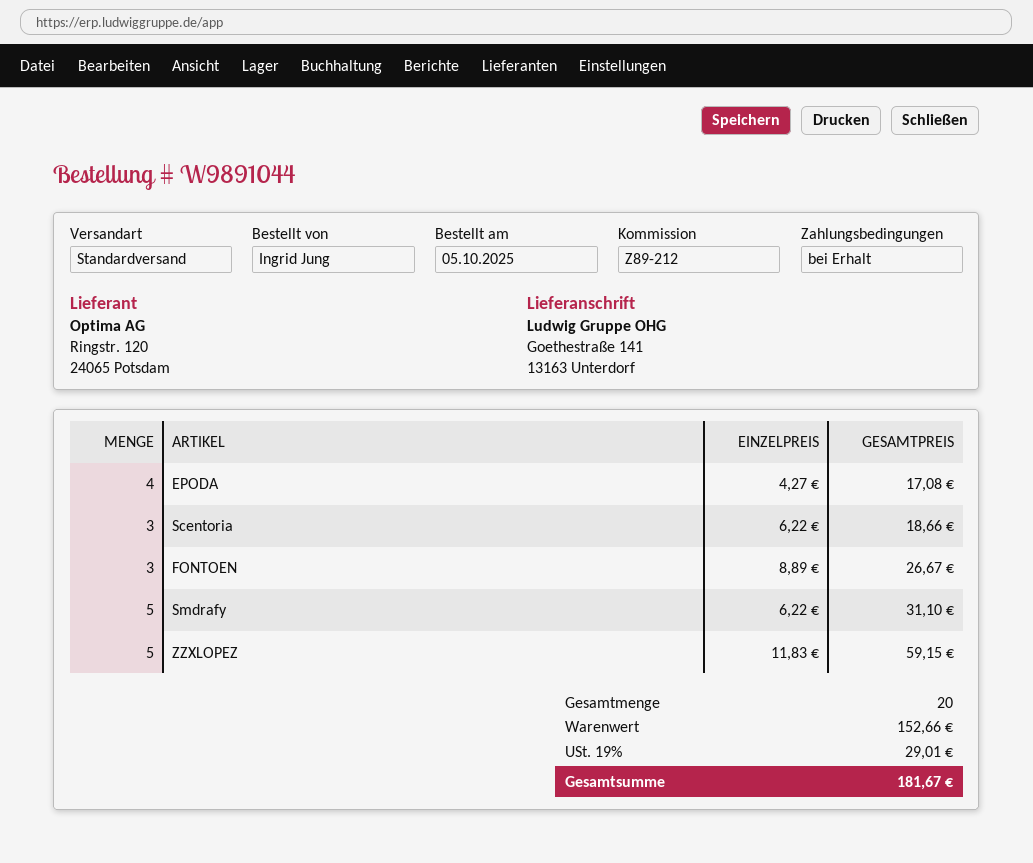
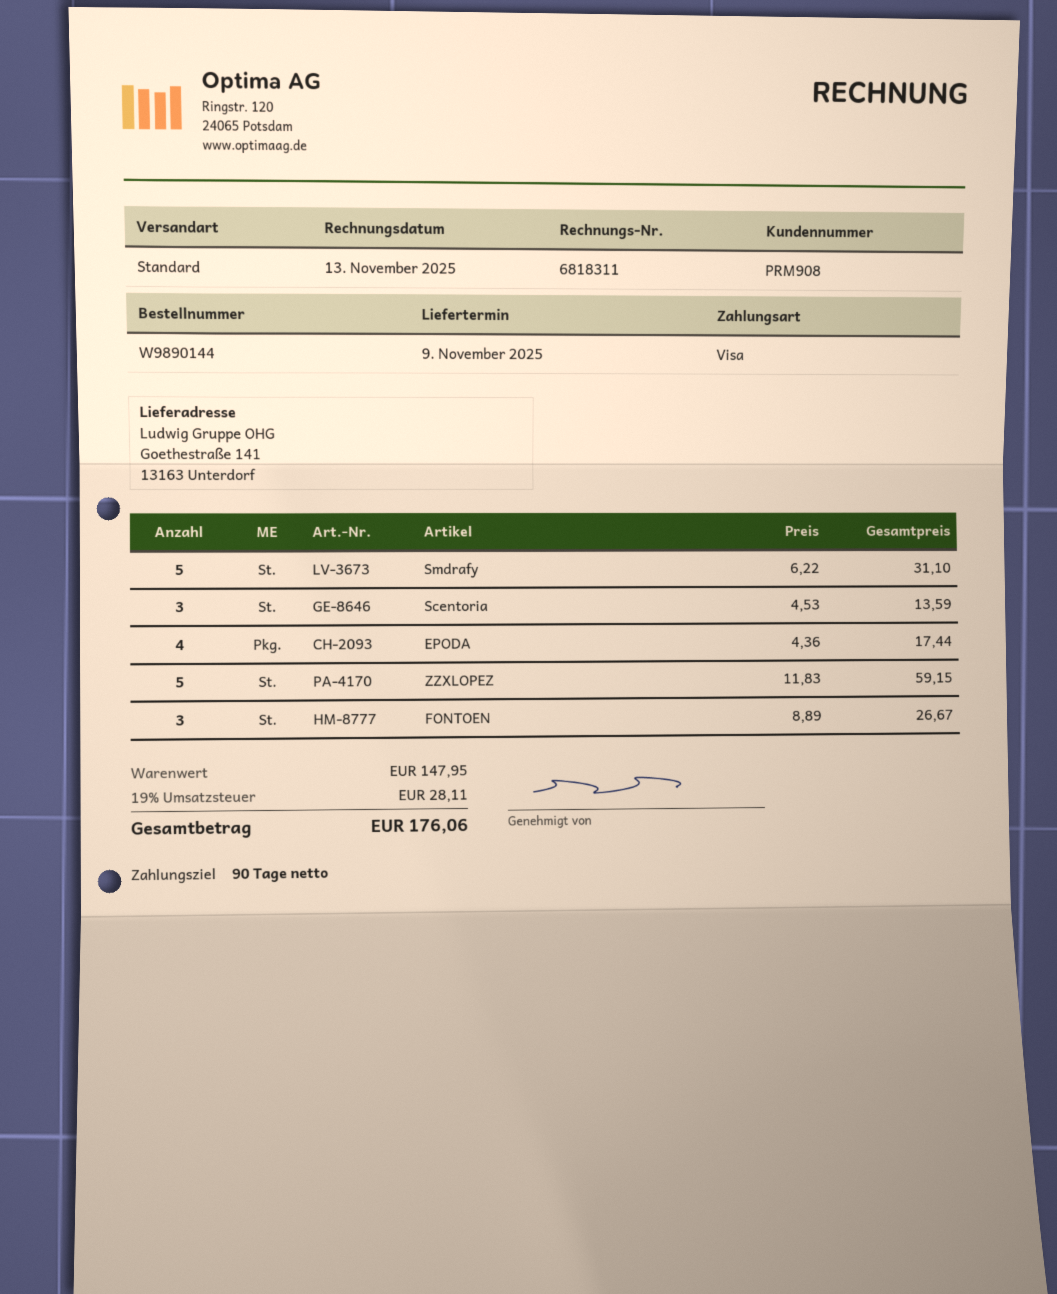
order number: W9891044 -> W9890144
payment terms: on receipt -> 90 days
EPODA: 4 x 4.27 = 17.08 -> 4 x 4.36 = 17.44
Scentoria: 3 x 6.22 = 18.66 -> 3 x 4.53 = 13.59
subtotal: 152.66 -> 147.95
tax: 19% = 29.01 -> 19% = 28.11
total: 181.67 -> 176.06

